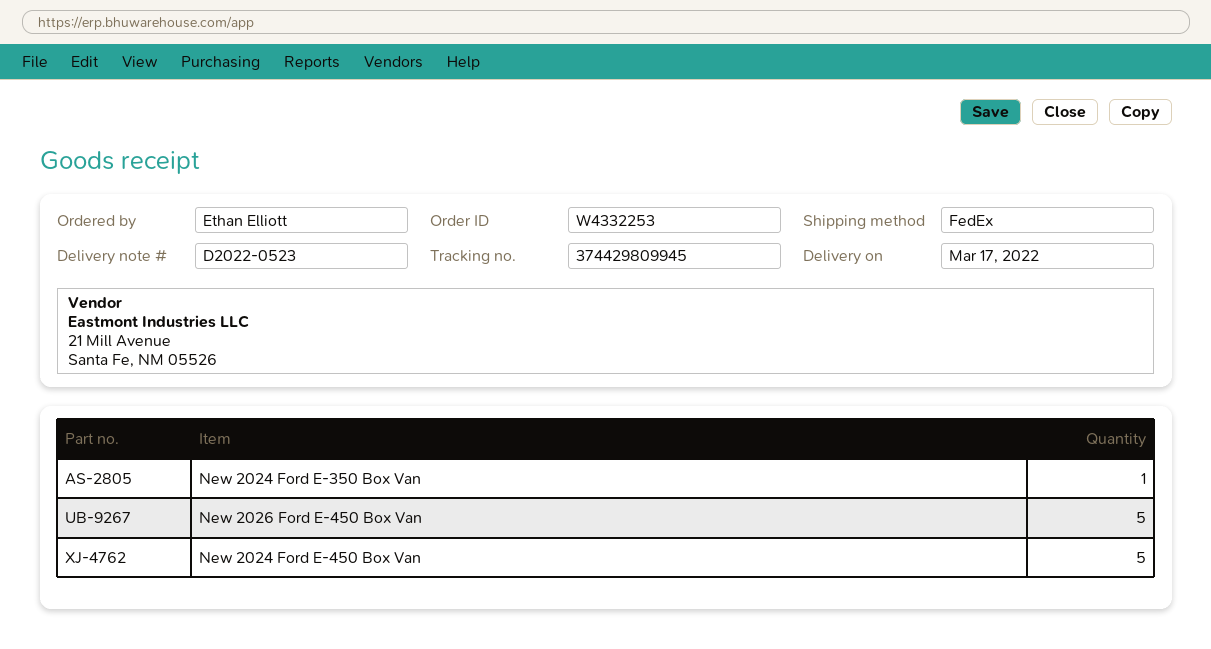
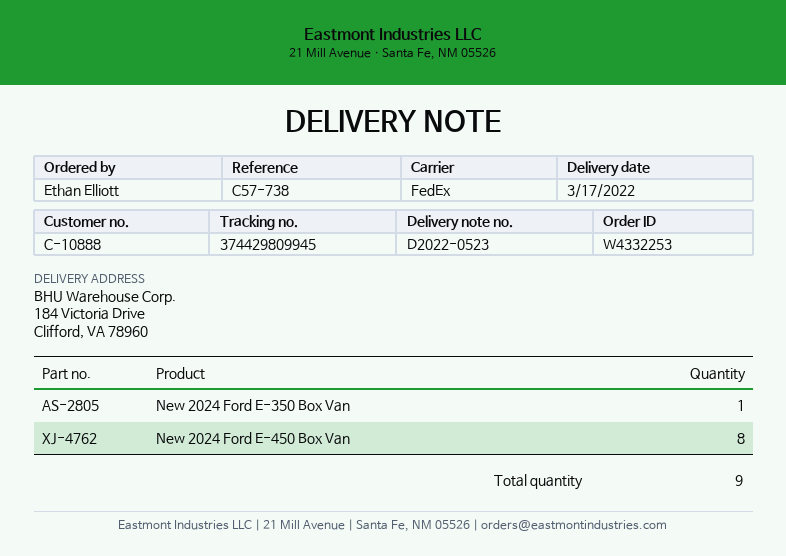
New 2026 Ford E-450 Box Van: 5 -> none
New 2024 Ford E-450 Box Van: 5 -> 8

